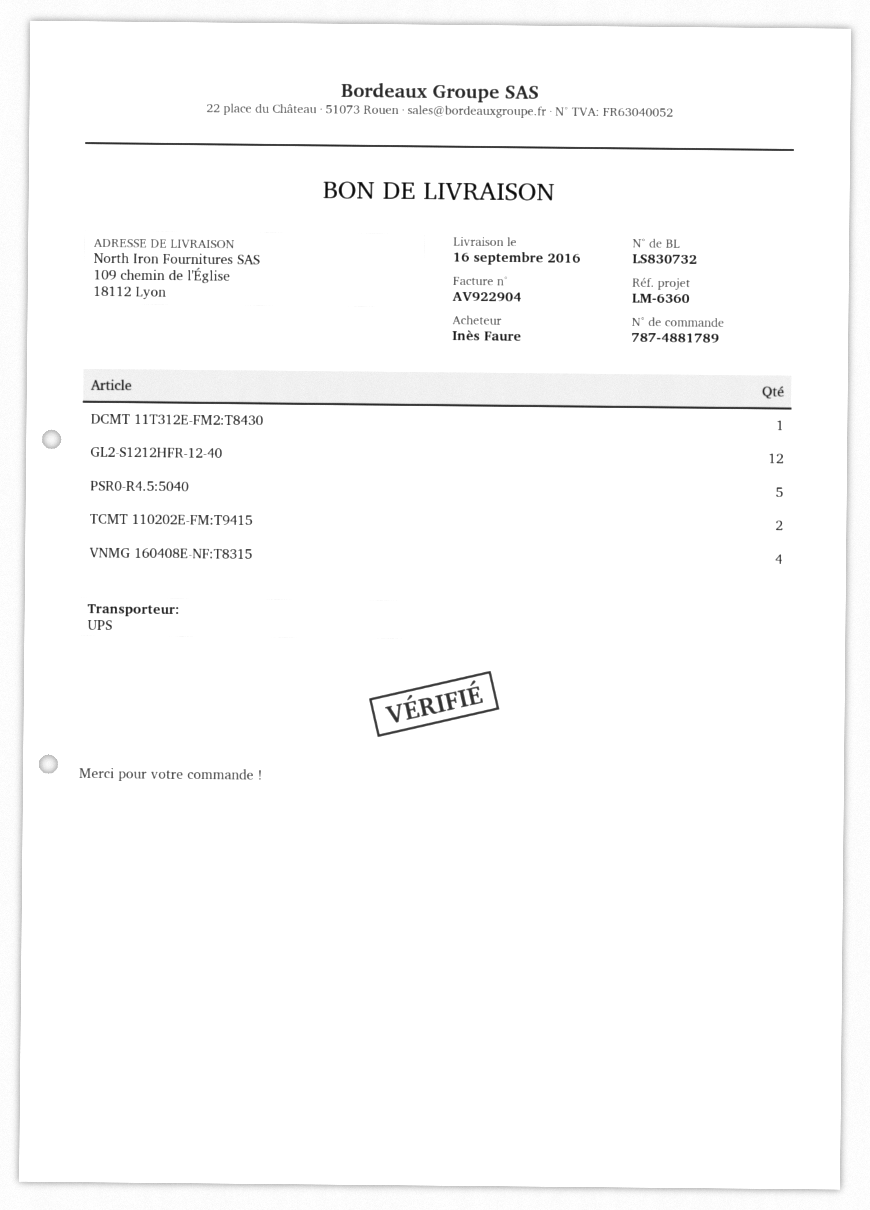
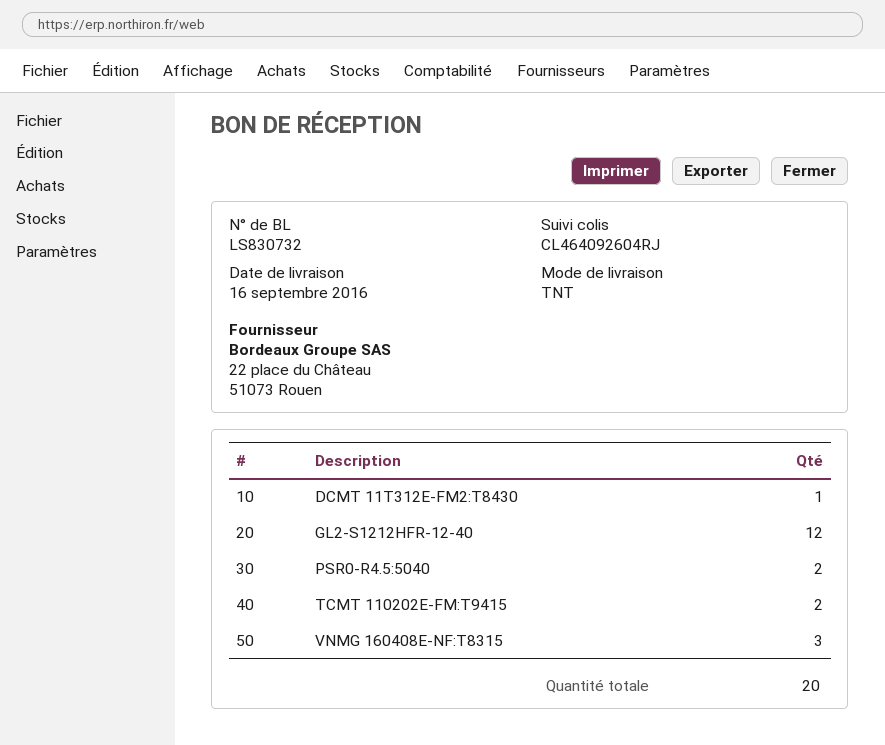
shipping method: UPS -> TNT
PSR0-R4.5:5040: 5 -> 2
VNMG 160408E-NF:T8315: 4 -> 3

